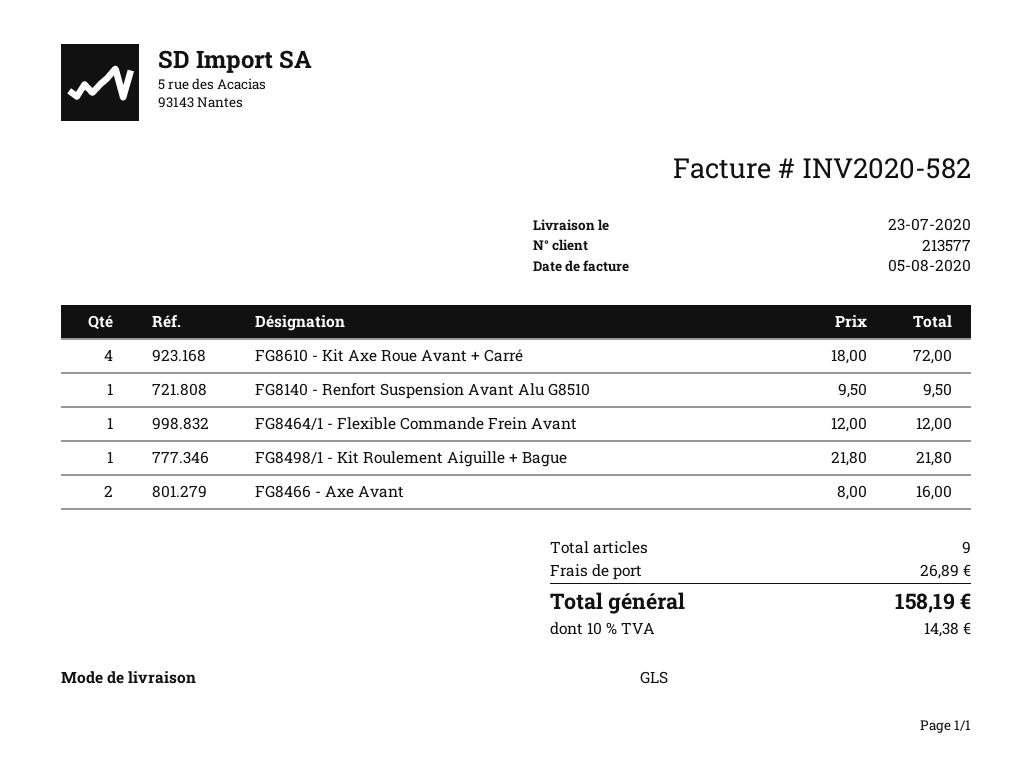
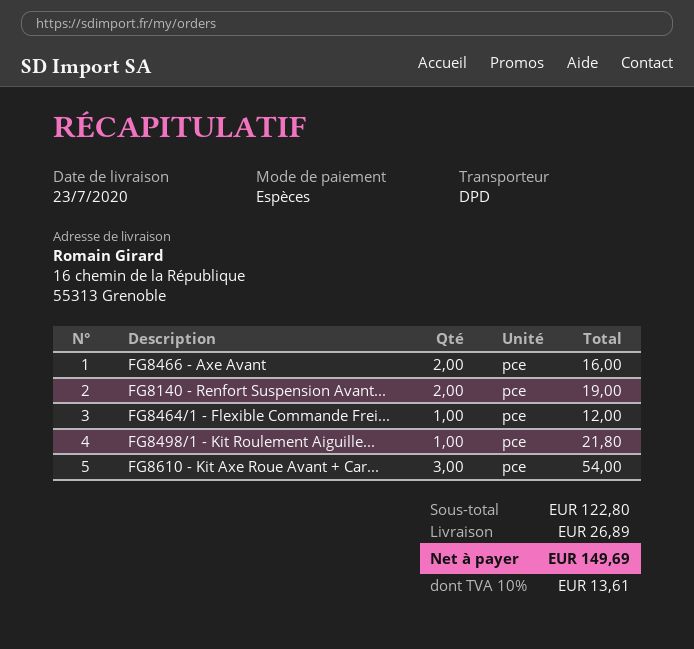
shipping method: GLS -> DPD
FG8610 - Kit Axe Roue Avant + Carré: 4 for 72.00 -> 3 for 54.00
FG8140 - Renfort Suspension Avant Alu G8510: 1 for 9.50 -> 2 for 19.00
tax: 10% = 14.38 -> 10% = 13.61
total: 158.19 -> 149.69

